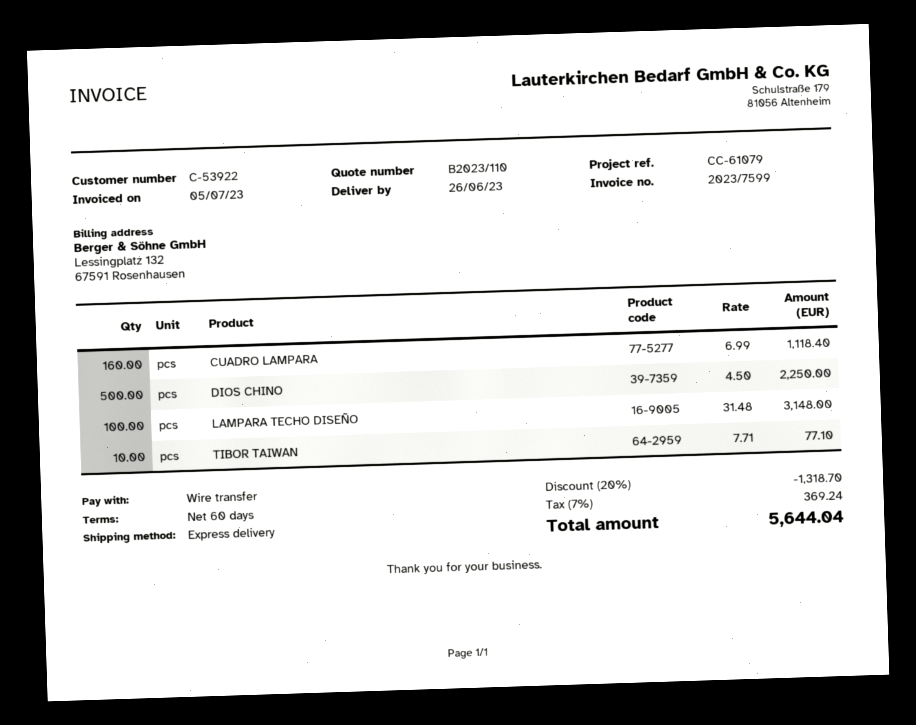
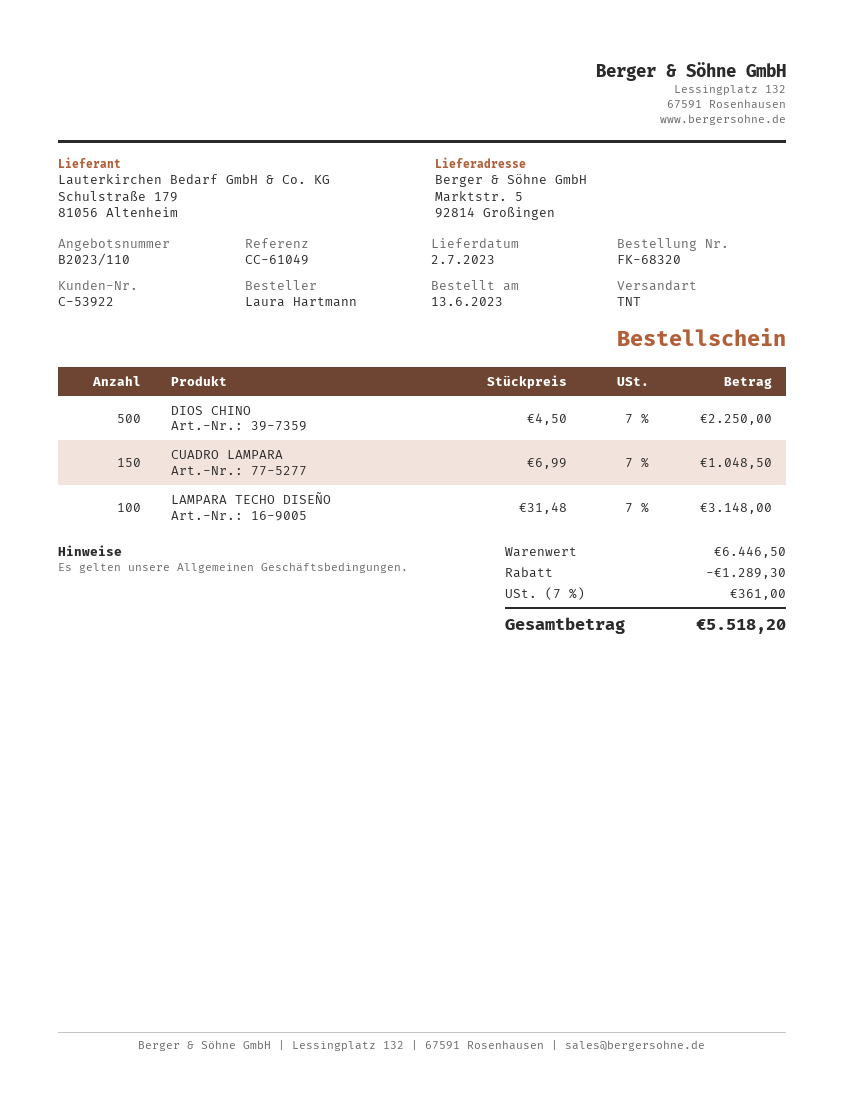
delivery date: 2023-06-26 -> 2023-07-02
reference: CC-61079 -> CC-61049
shipping method: express -> TNT
CUADRO LAMPARA: 160 x 6.99 = 1118.40 -> 150 x 6.99 = 1048.50
TIBOR TAIWAN: 10 x 7.71 = 77.10 -> none
discount: 1318.70 -> 1289.30
tax: 7% = 369.24 -> 7% = 361.00
total: 5644.04 -> 5518.20

